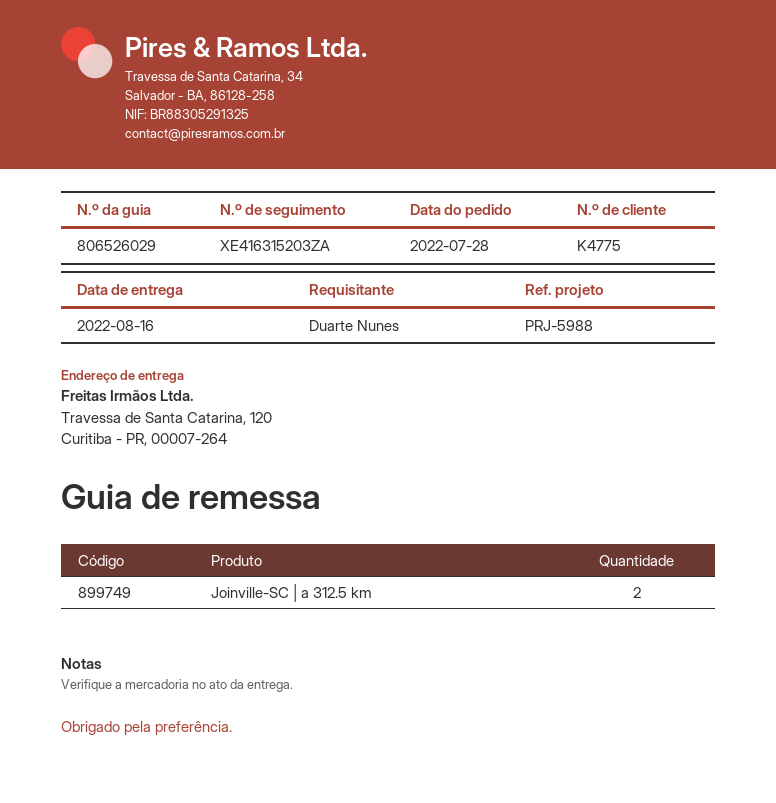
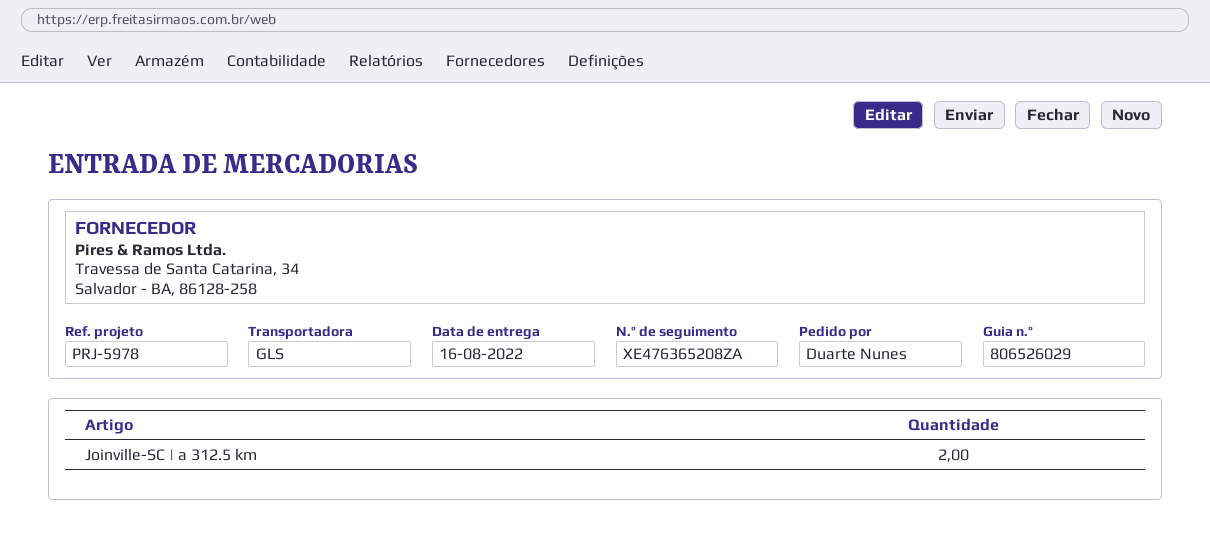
reference: PRJ-5988 -> PRJ-5978
tracking number: XE416315203ZA -> XE476365208ZA

